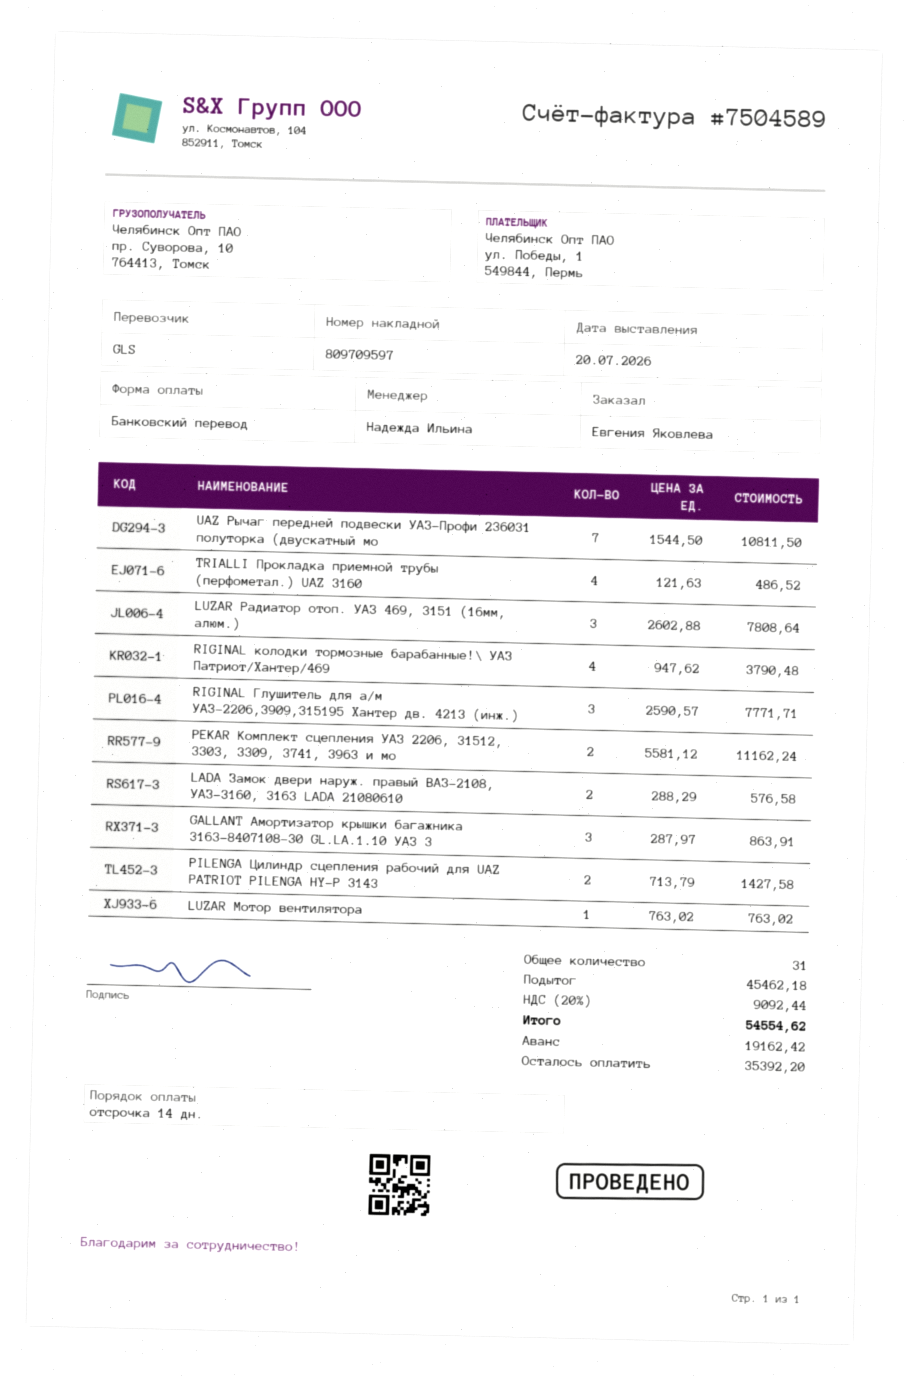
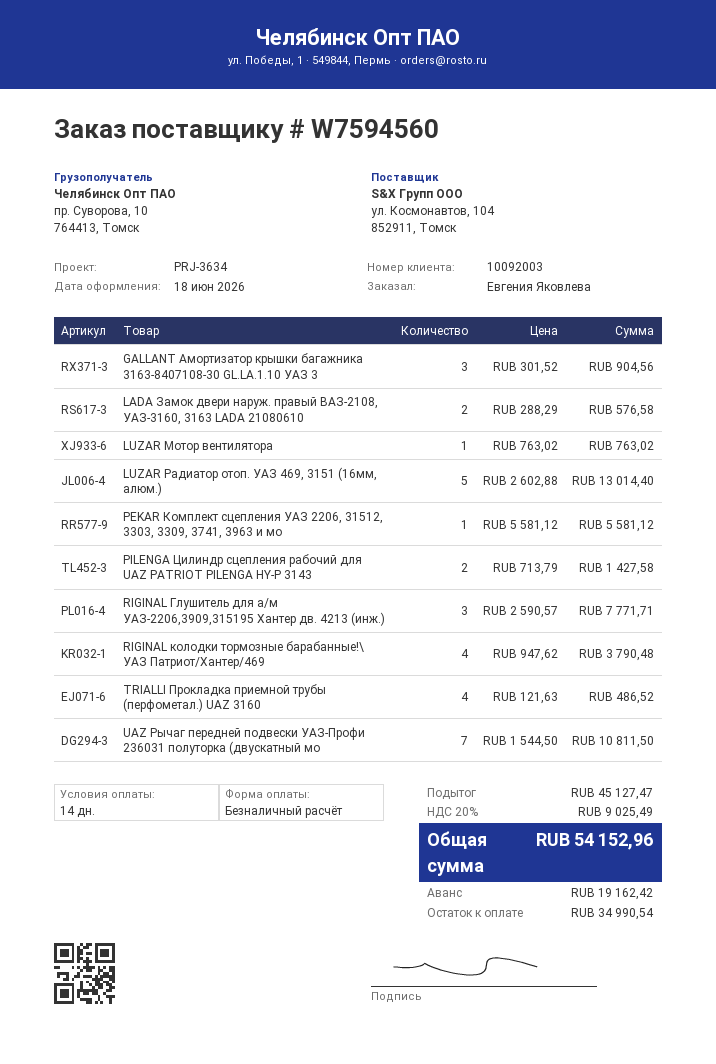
LUZAR Радиатор отоп. УАЗ 469, 3151 (16мм, алюм.): 3 x 2602.88 = 7808.64 -> 5 x 2602.88 = 13014.40
PEKAR Комплект сцепления УАЗ 2206, 31512, 3303, 3309, 3741, 3963 и мо: 2 x 5581.12 = 11162.24 -> 1 x 5581.12 = 5581.12
GALLANT Амортизатор крышки багажника 3163-8407108-30 GL.LA.1.10 УАЗ 3: 3 x 287.97 = 863.91 -> 3 x 301.52 = 904.56
subtotal: 45462.18 -> 45127.47
tax: 20% = 9092.44 -> 20% = 9025.49
total: 54554.62 -> 54152.96
balance: 35392.20 -> 34990.54

